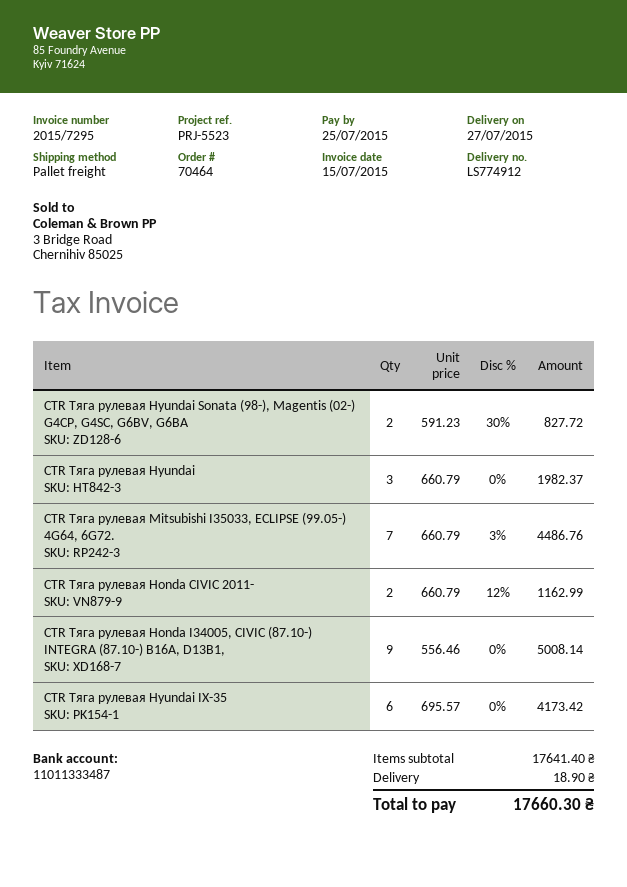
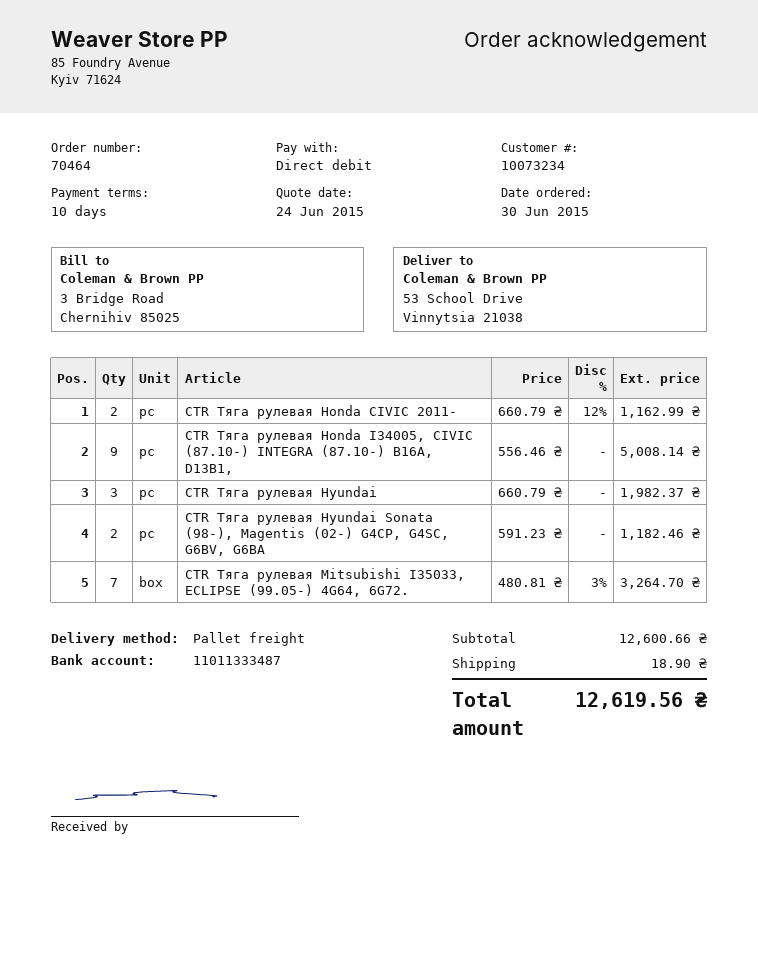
CTR Тяга рулевая Hyundai Sonata (98-), Magentis (02-) G4CP, G4SC, G6BV, G6BA: 2 x 591.23 - 30% = 827.72 -> 2 x 591.23 = 1182.46
CTR Тяга рулевая Mitsubishi I35033, ECLIPSE (99.05-) 4G64, 6G72.: 7 x 660.79 - 3% = 4486.76 -> 7 x 480.81 - 3% = 3264.70
CTR Тяга рулевая Hyundai IX-35: 6 x 695.57 = 4173.42 -> none
subtotal: 17641.40 -> 12600.66
total: 17660.30 -> 12619.56

